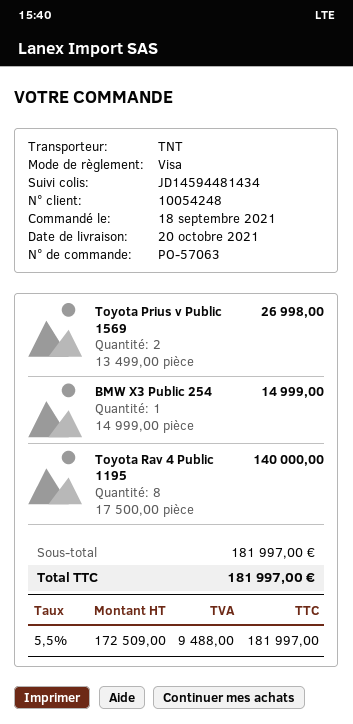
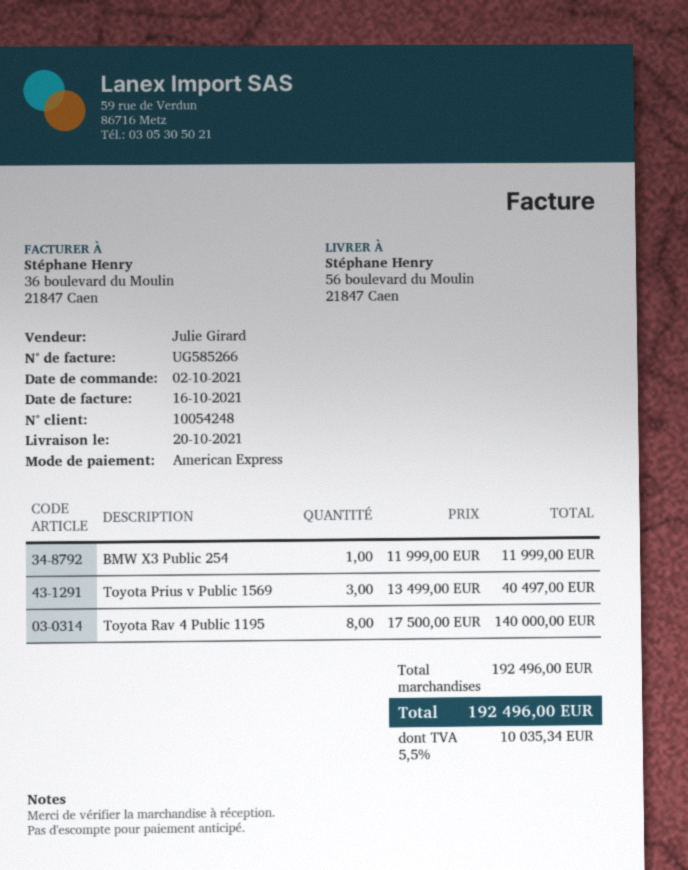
order date: 2021-09-18 -> 2021-10-02
payment method: Visa -> American Express
Toyota Prius v Public 1569: 2 x 13499.00 = 26998.00 -> 3 x 13499.00 = 40497.00
BMW X3 Public 254: 1 x 14999.00 = 14999.00 -> 1 x 11999.00 = 11999.00
subtotal: 181997.00 -> 192496.00
tax: 5.5% = 9488.00 -> 5.5% = 10035.34
total: 181997.00 -> 192496.00

